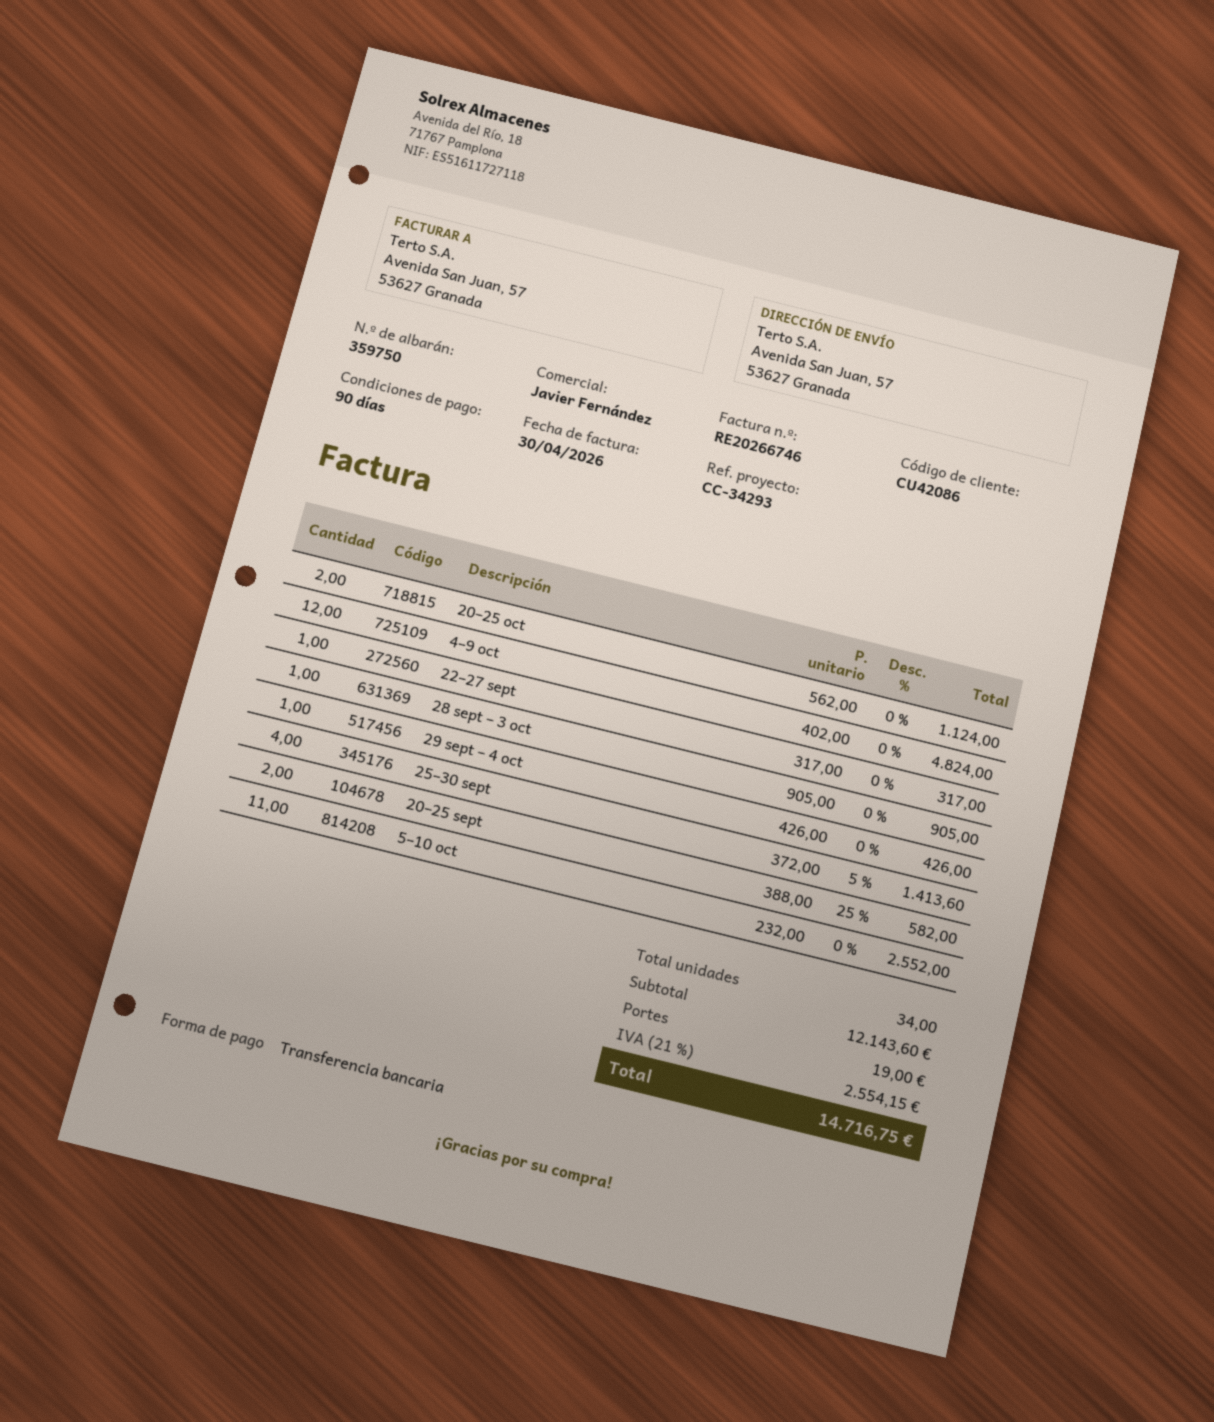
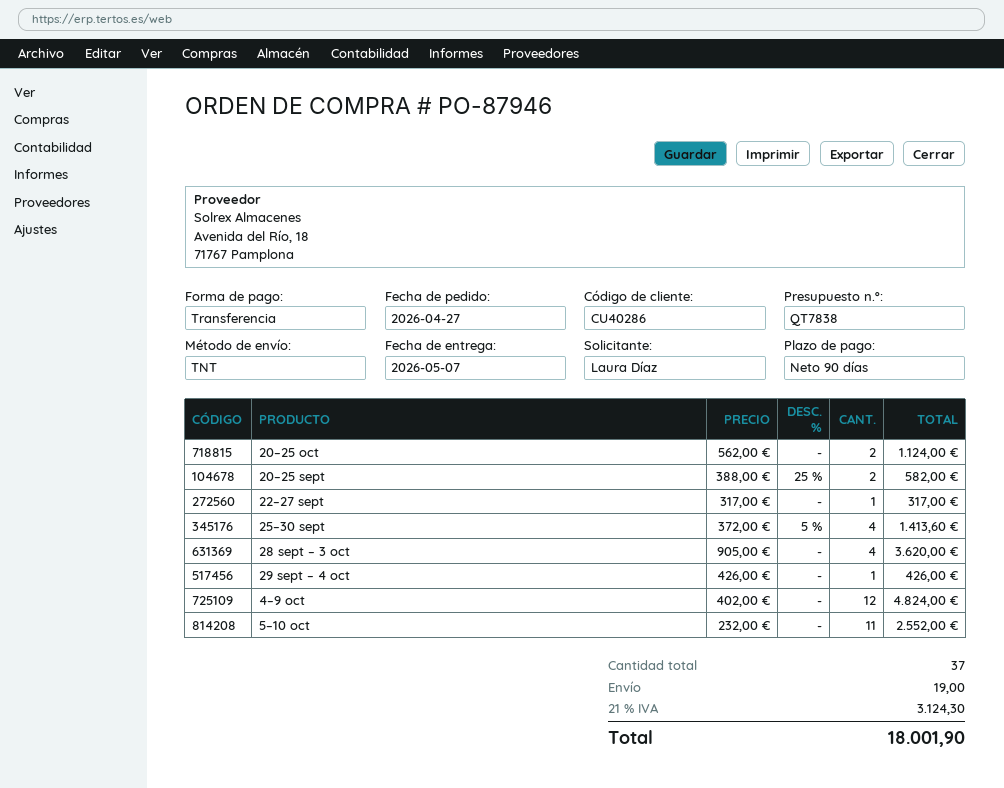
customer number: CU42086 -> CU40286
28 sept – 3 oct: 1 x 905.00 = 905.00 -> 4 x 905.00 = 3620.00
total quantity: 34 -> 37
tax: 21% = 2554.15 -> 21% = 3124.30
total: 14716.75 -> 18001.90

